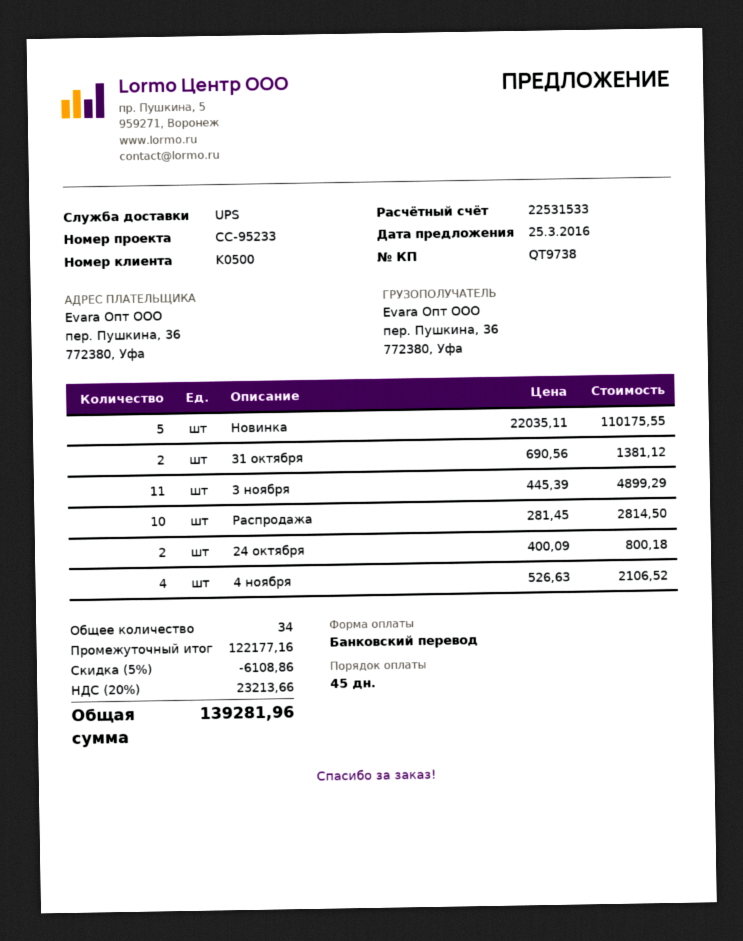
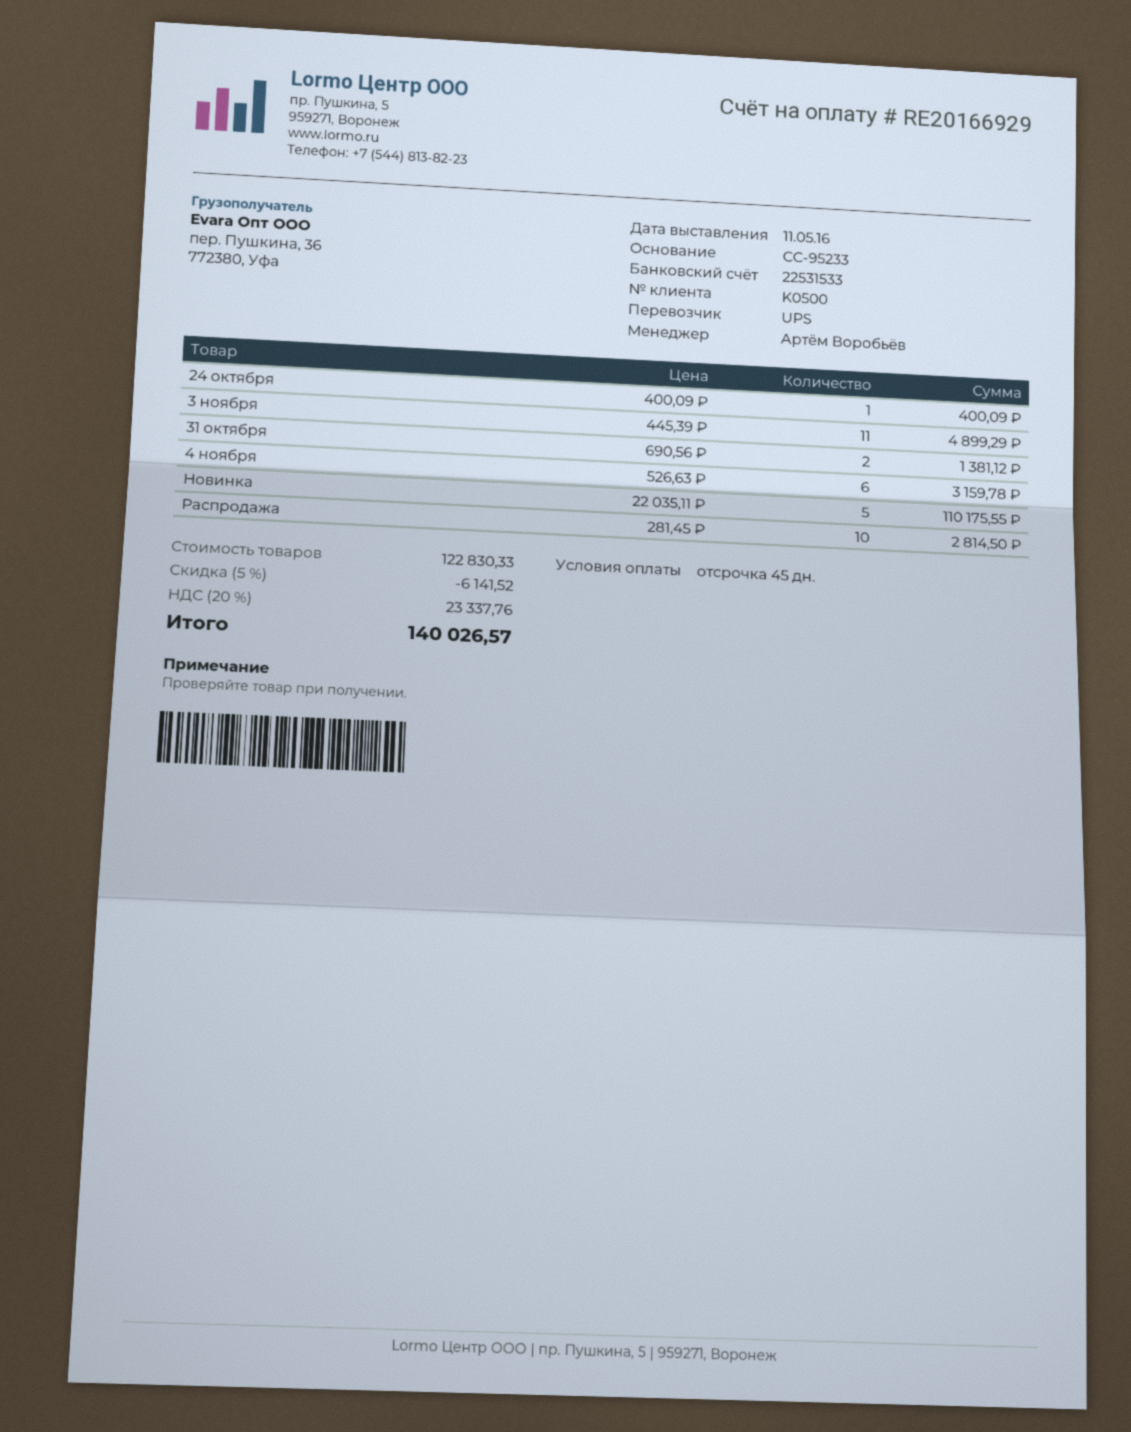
24 октября: 2 x 400.09 = 800.18 -> 1 x 400.09 = 400.09
4 ноября: 4 x 526.63 = 2106.52 -> 6 x 526.63 = 3159.78
subtotal: 122177.16 -> 122830.33
discount: 5% = 6108.86 -> 5% = 6141.52
tax: 20% = 23213.66 -> 20% = 23337.76
total: 139281.96 -> 140026.57

